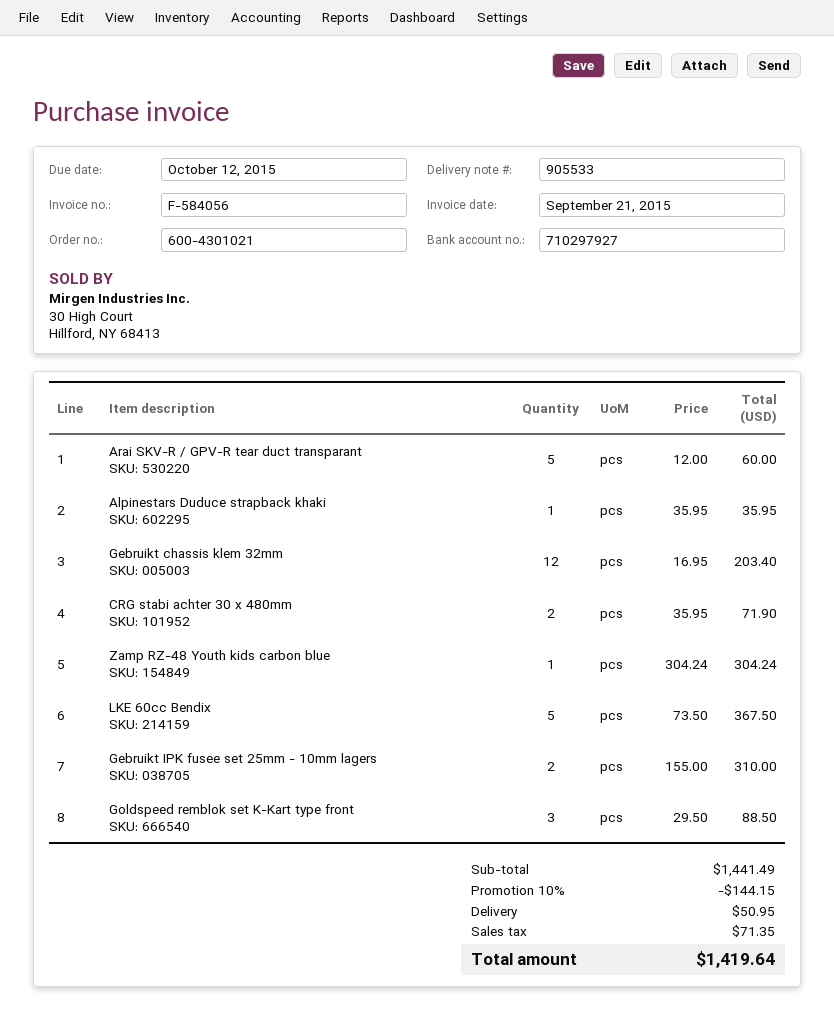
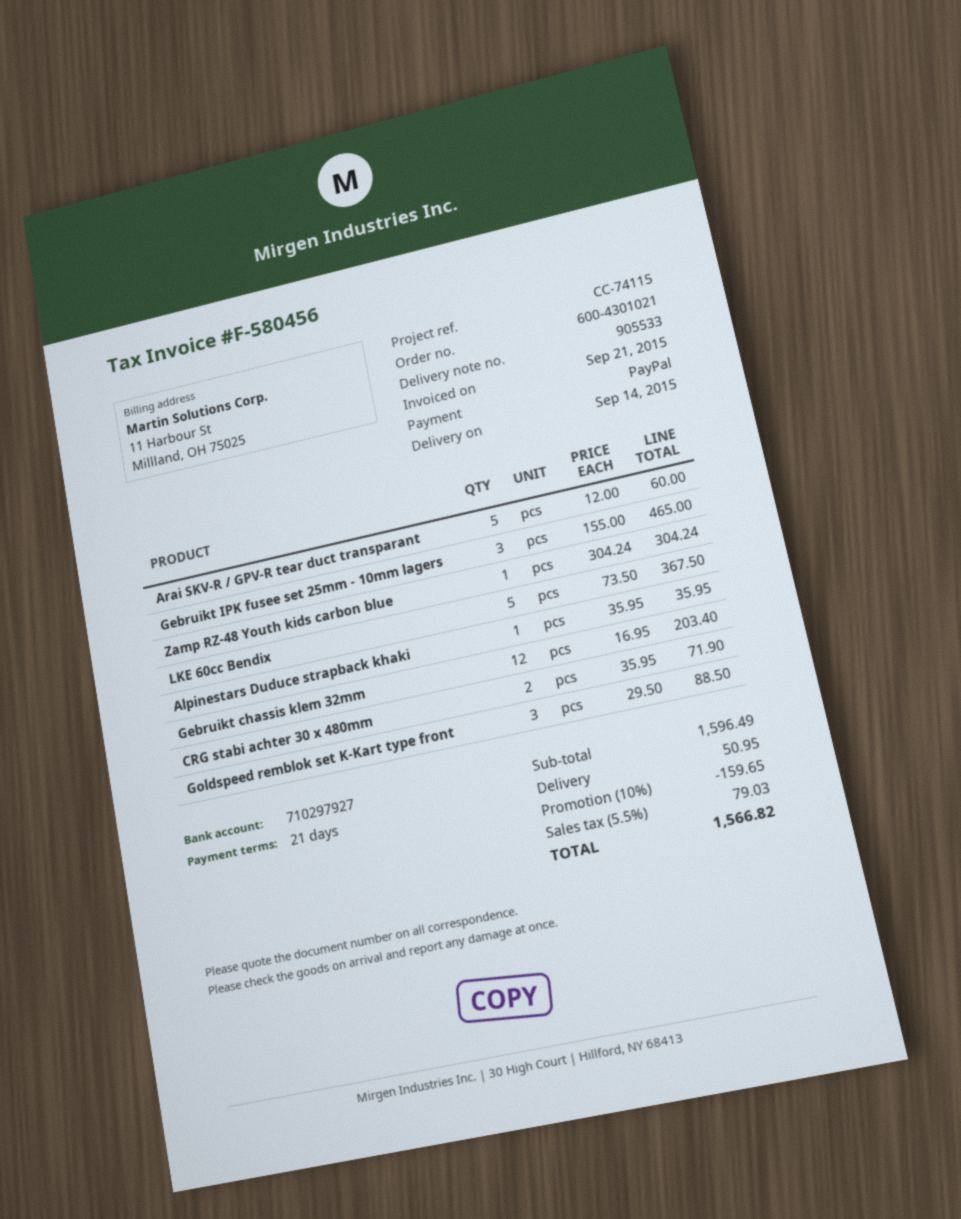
invoice number: F-584056 -> F-580456
Gebruikt IPK fusee set 25mm - 10mm lagers: 2 x 155.00 = 310.00 -> 3 x 155.00 = 465.00
subtotal: 1441.49 -> 1596.49
discount: 10% = 144.15 -> 10% = 159.65
tax: 71.35 -> 79.03
total: 1419.64 -> 1566.82

